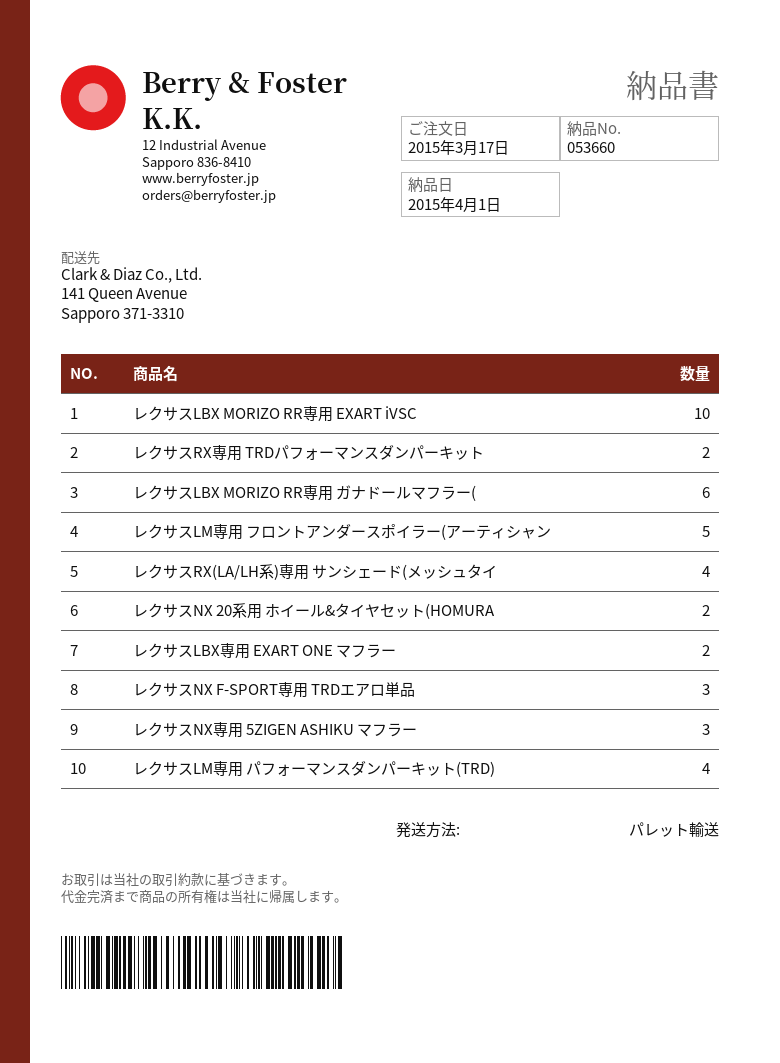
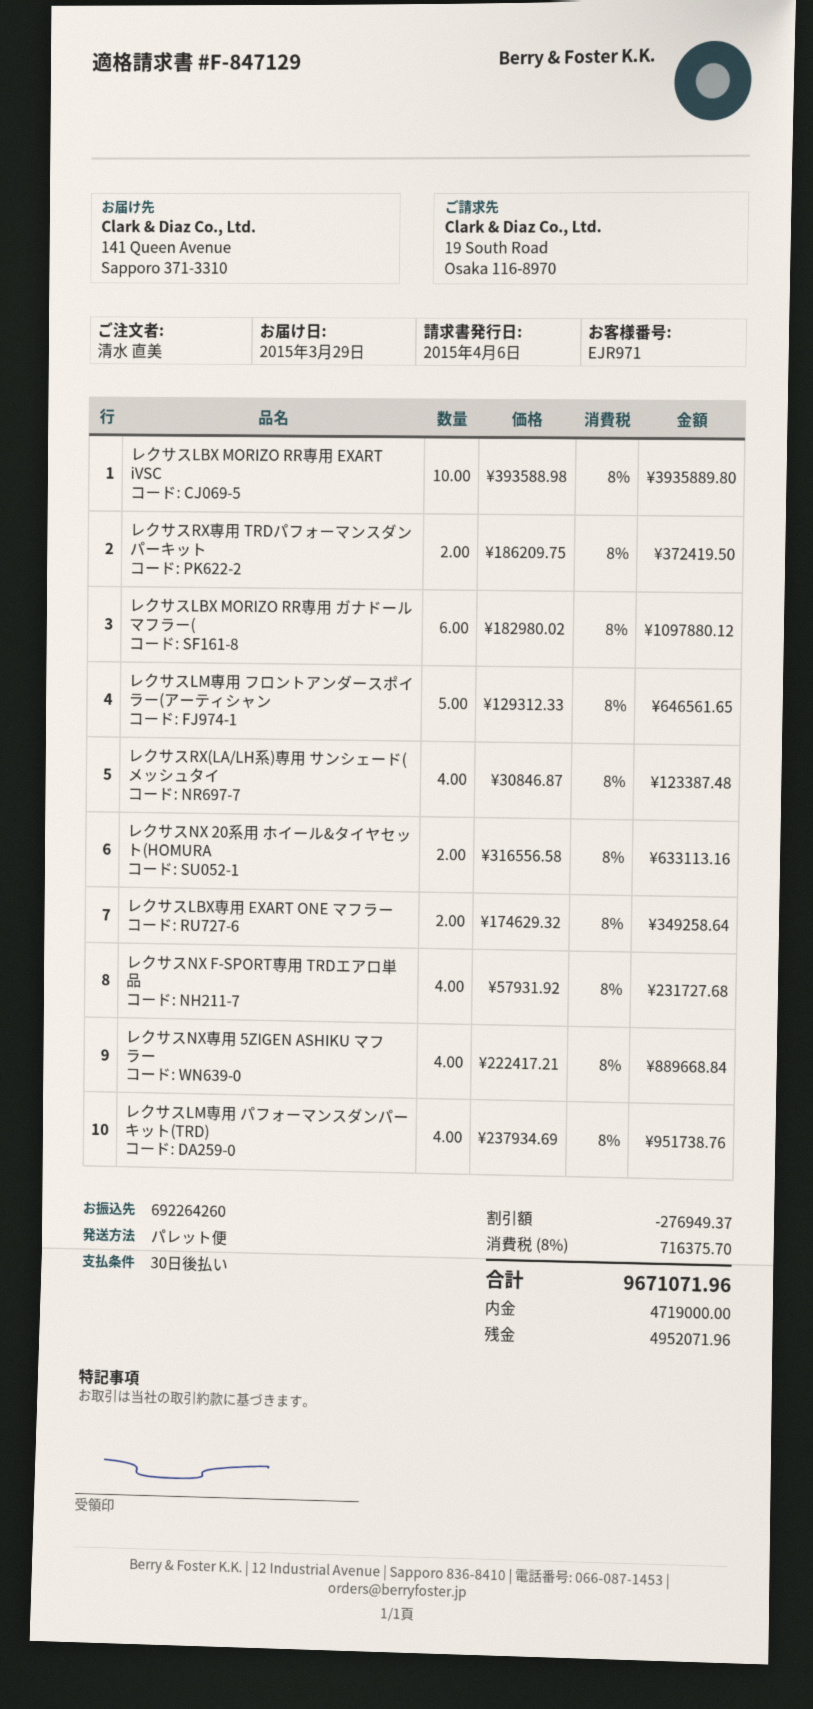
delivery date: 2015-04-01 -> 2015-03-29
レクサスNX F-SPORT専用 TRDエアロ単品: 3 -> 4
レクサスNX専用 5ZIGEN ASHIKU マフラー: 3 -> 4

